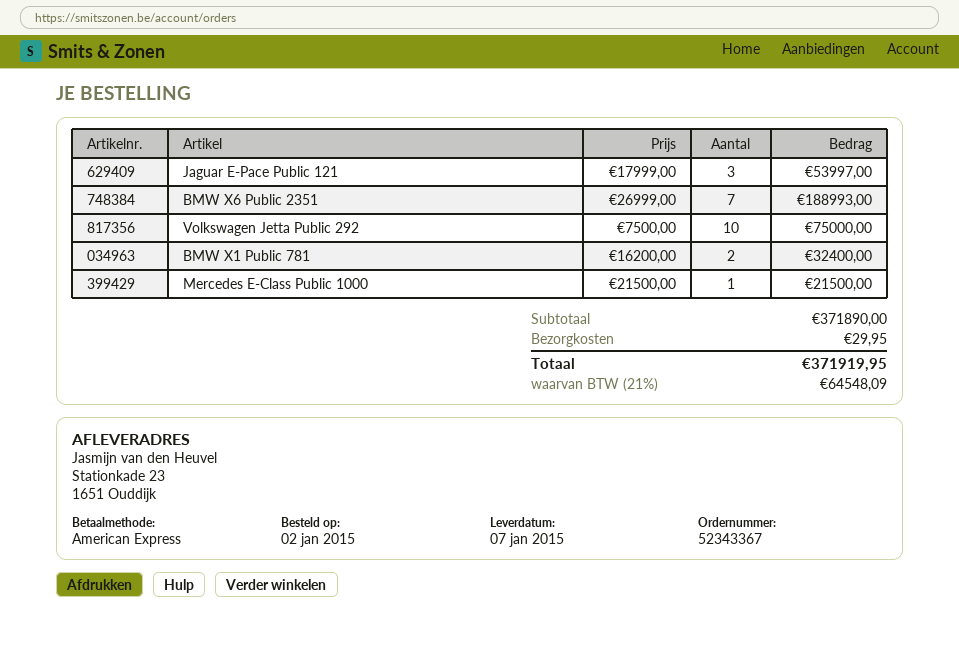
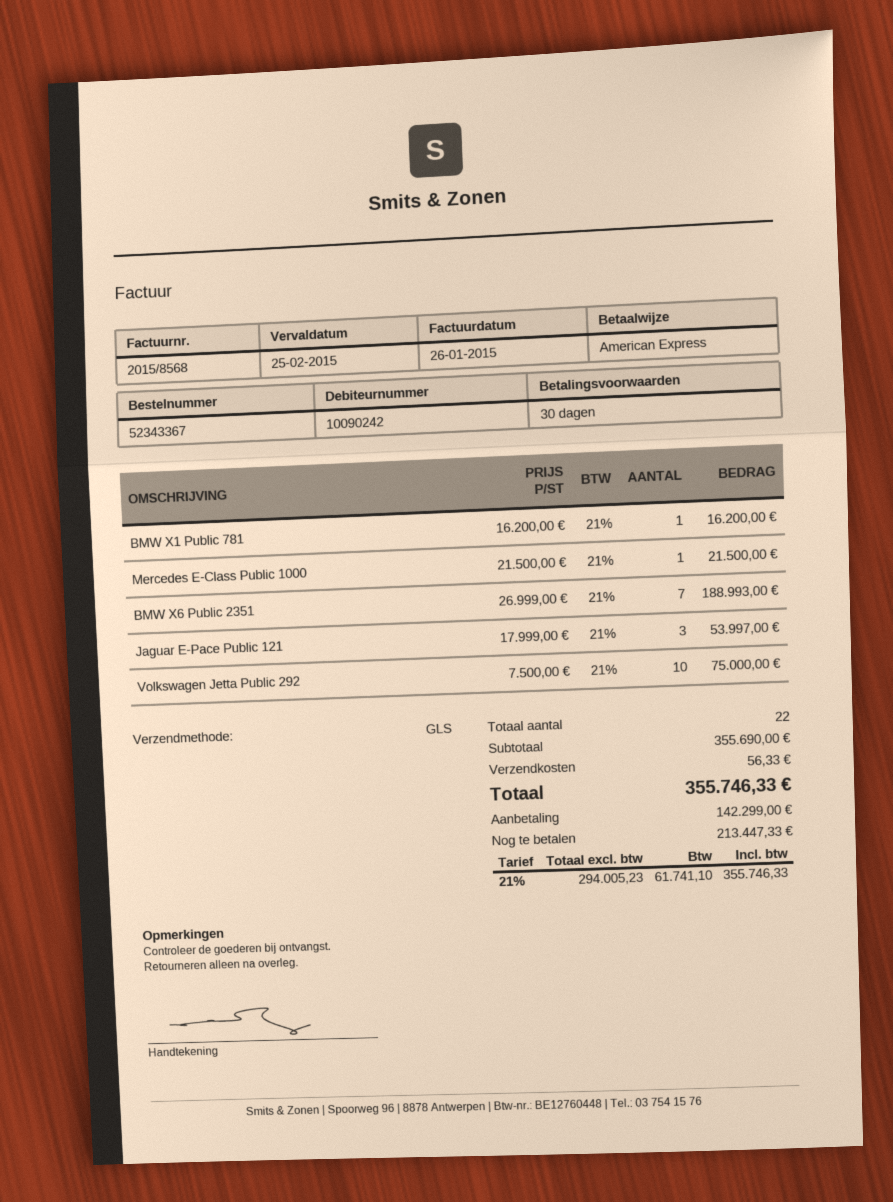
BMW X1 Public 781: 2 x 16200.00 = 32400.00 -> 1 x 16200.00 = 16200.00
subtotal: 371890.00 -> 355690.00
shipping: 29.95 -> 56.33
tax: 21% = 64548.09 -> 21% = 61741.10
total: 371919.95 -> 355746.33

